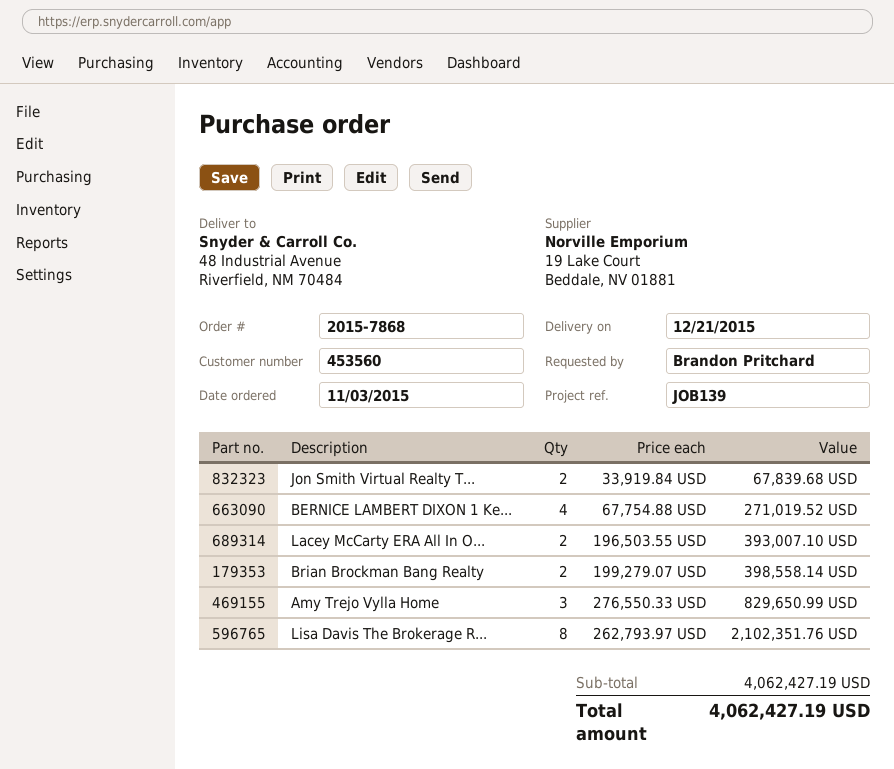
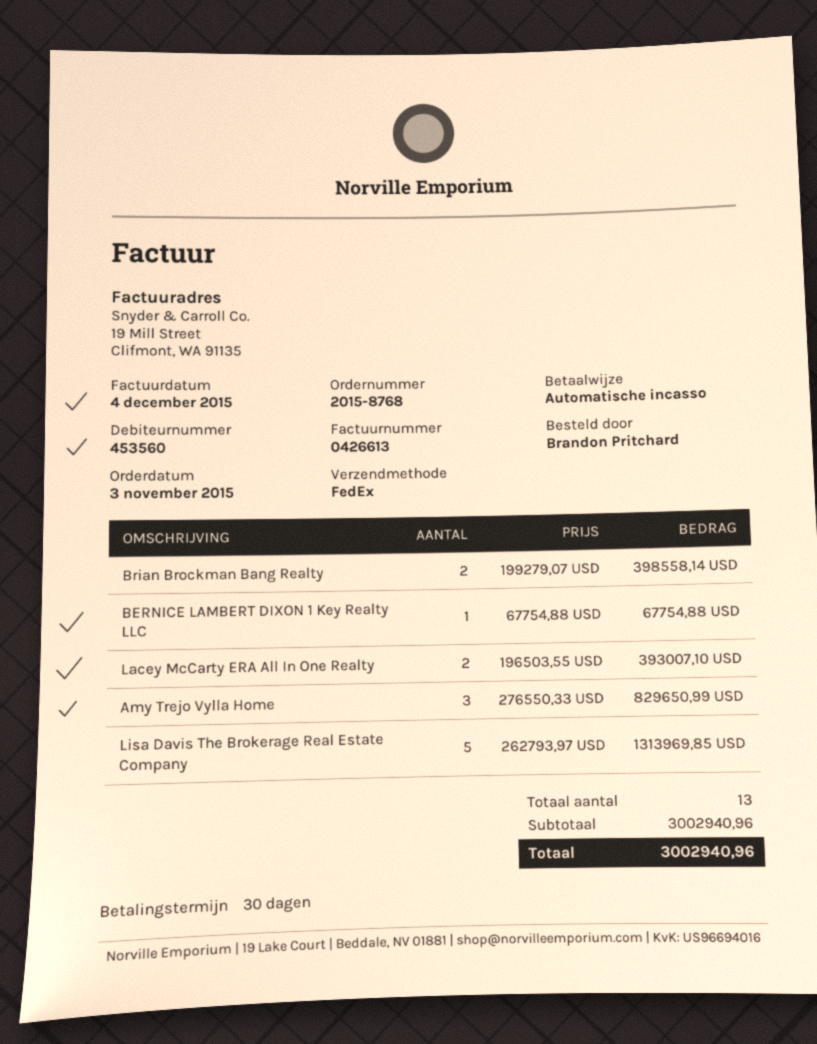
order number: 2015-7868 -> 2015-8768
Jon Smith Virtual Realty T...: 2 x 33919.84 = 67839.68 -> none
BERNICE LAMBERT DIXON 1 Ke...: 4 x 67754.88 = 271019.52 -> 1 x 67754.88 = 67754.88
Lisa Davis The Brokerage R...: 8 x 262793.97 = 2102351.76 -> 5 x 262793.97 = 1313969.85
subtotal: 4062427.19 -> 3002940.96
total: 4062427.19 -> 3002940.96

